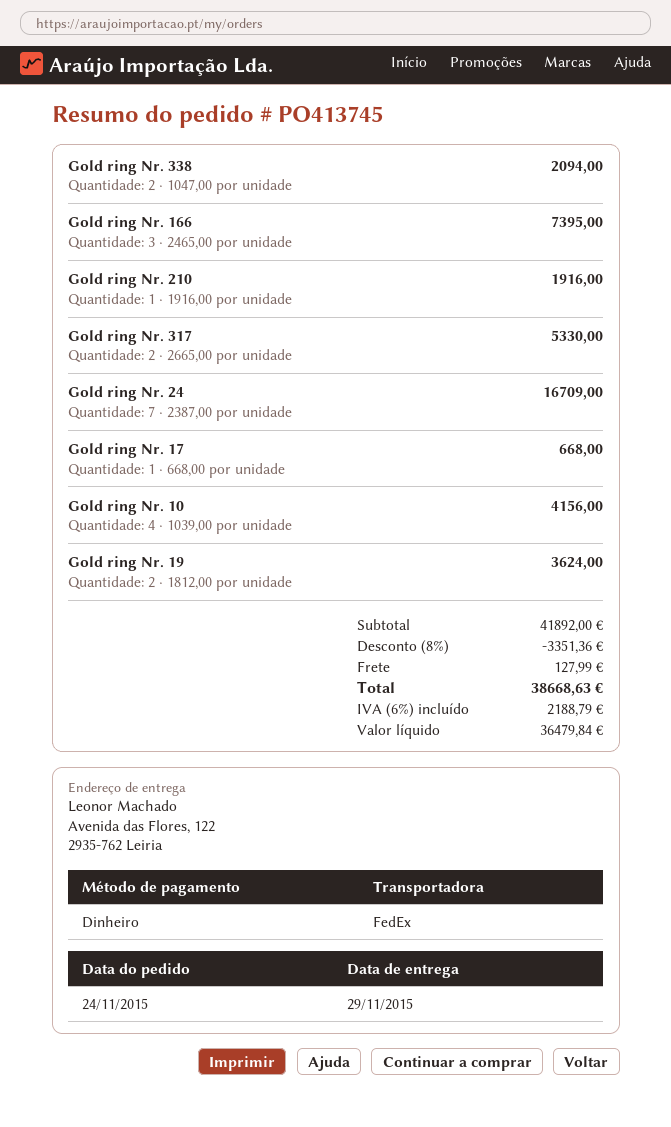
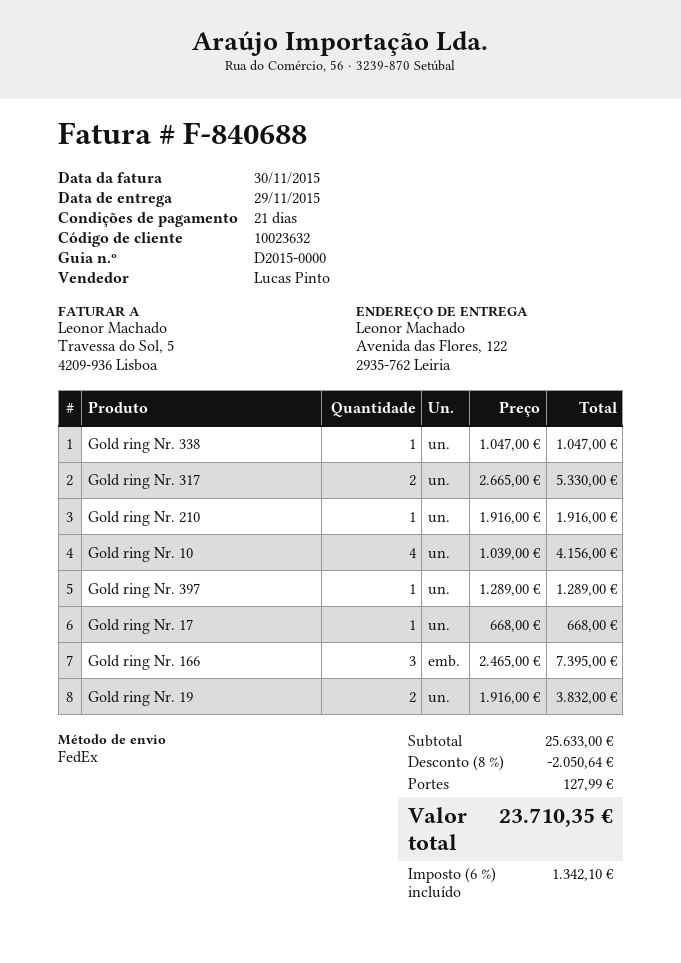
Gold ring Nr. 338: 2 x 1047.00 = 2094.00 -> 1 x 1047.00 = 1047.00
Gold ring Nr. 24: 7 x 2387.00 = 16709.00 -> none
Gold ring Nr. 19: 2 x 1812.00 = 3624.00 -> 2 x 1916.00 = 3832.00
Gold ring Nr. 397: none -> 1 x 1289.00 = 1289.00
subtotal: 41892.00 -> 25633.00
discount: 8% = 3351.36 -> 8% = 2050.64
tax: 6% = 2188.79 -> 6% = 1342.10
total: 38668.63 -> 23710.35

